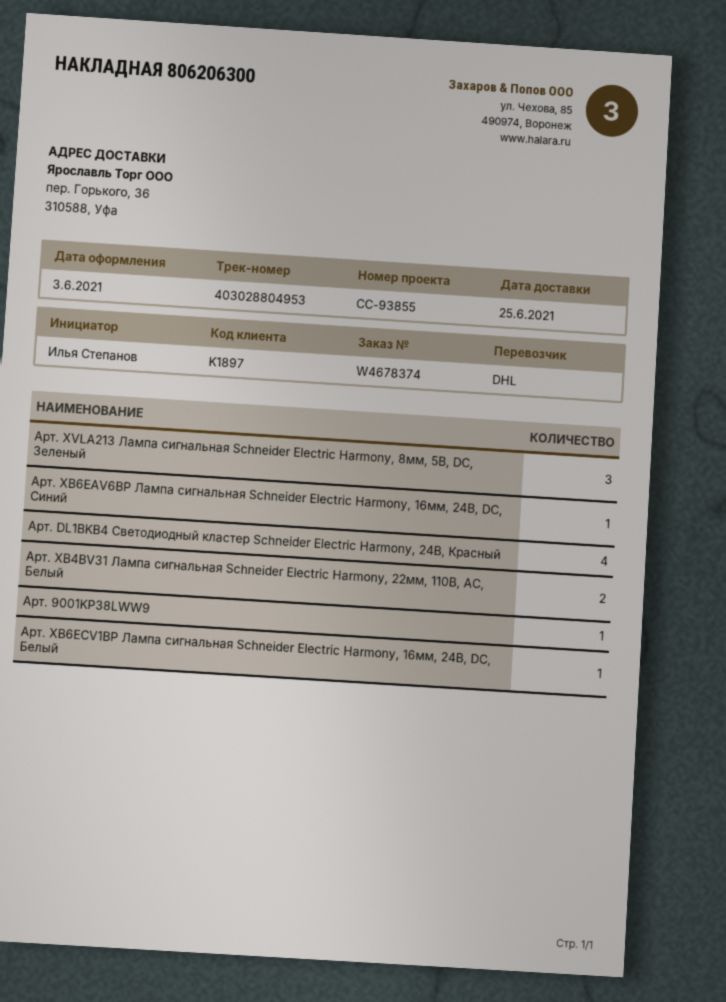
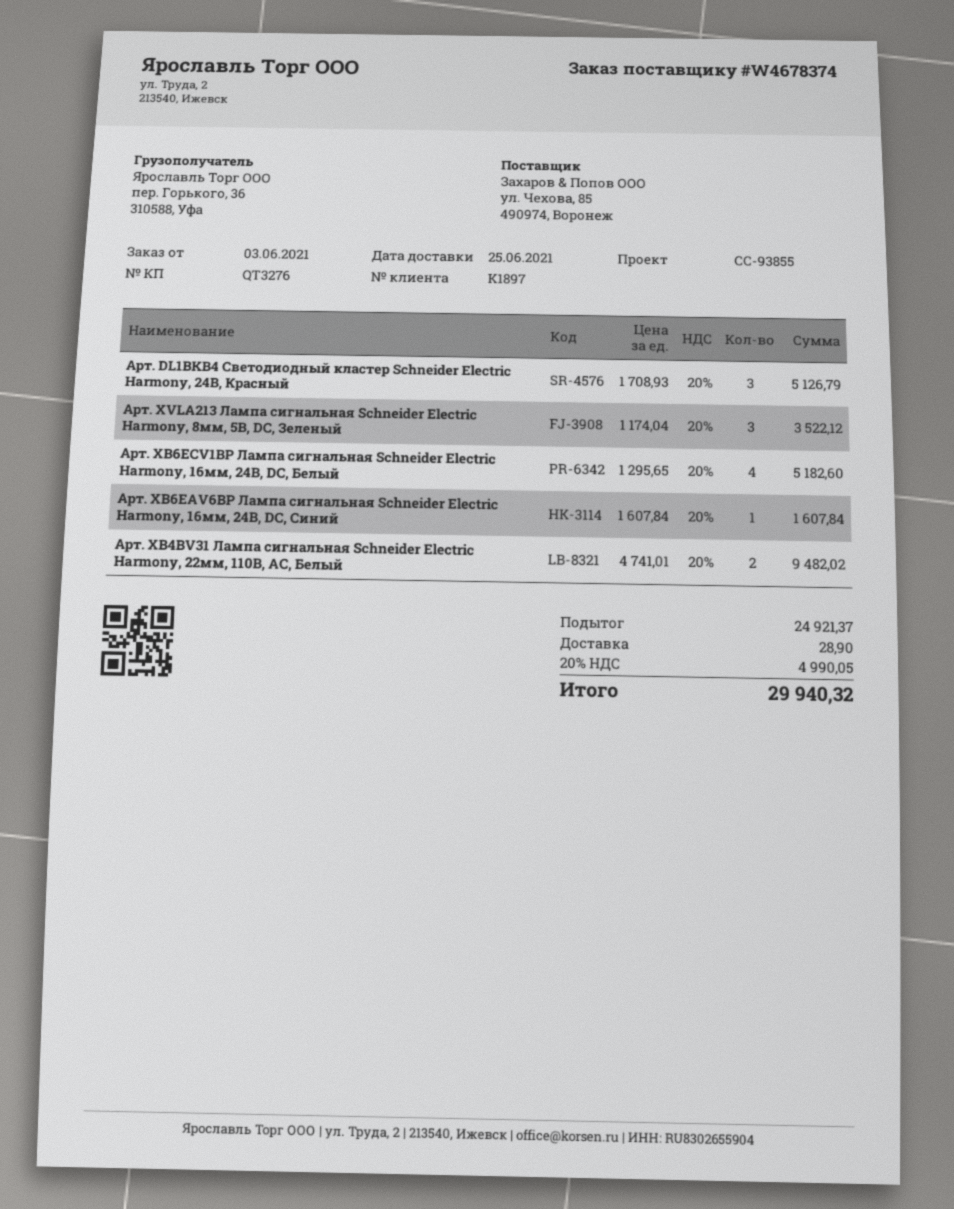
Арт. DL1BKB4 Светодиодный кластер Schneider Electric Harmony, 24В, Красный: 4 -> 3
Арт. 9001KP38LWW9: 1 -> none
Арт. XB6ECV1BP Лампа сигнальная Schneider Electric Harmony, 16мм, 24В, DC, Белый: 1 -> 4

